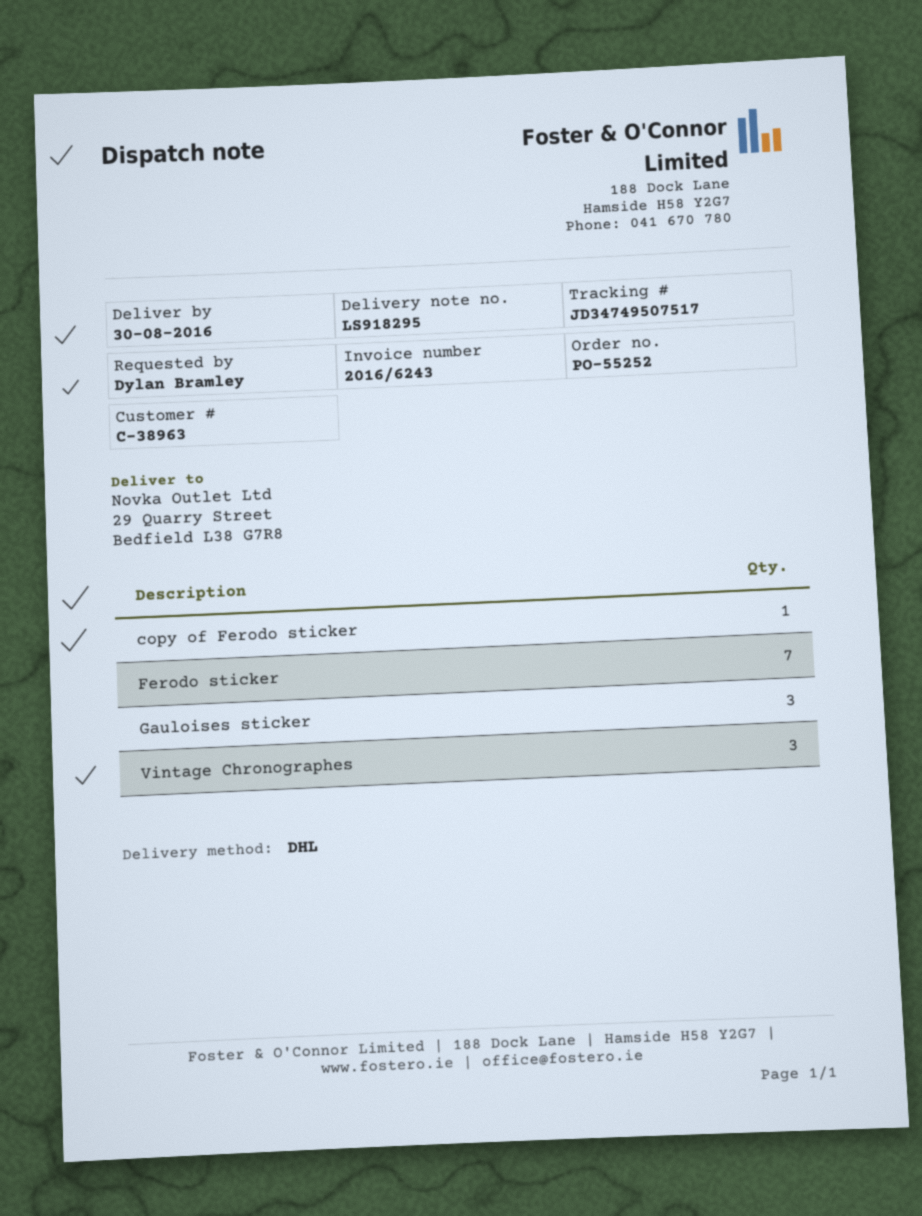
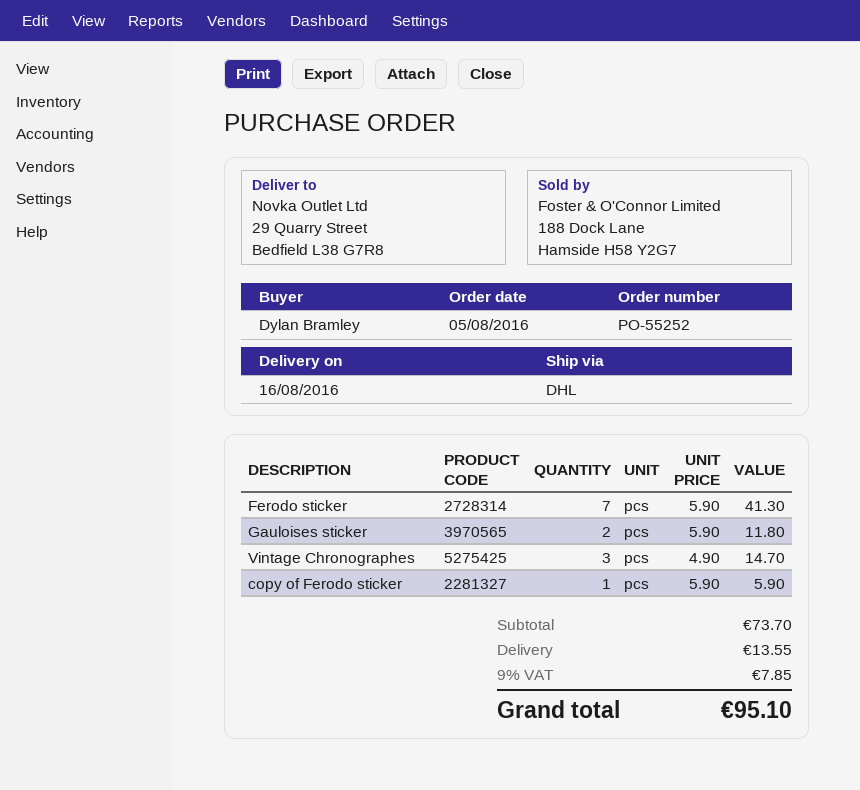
delivery date: 2016-08-30 -> 2016-08-16
Gauloises sticker: 3 -> 2

